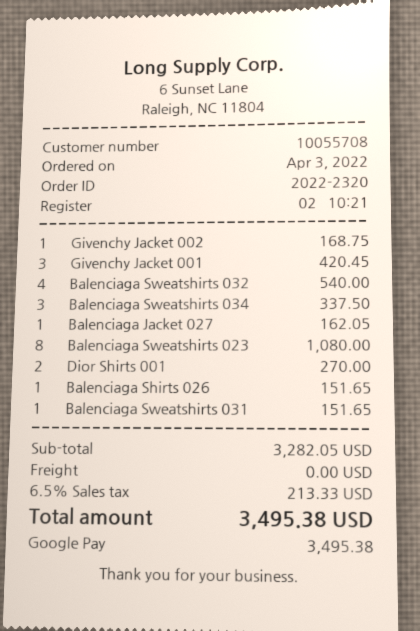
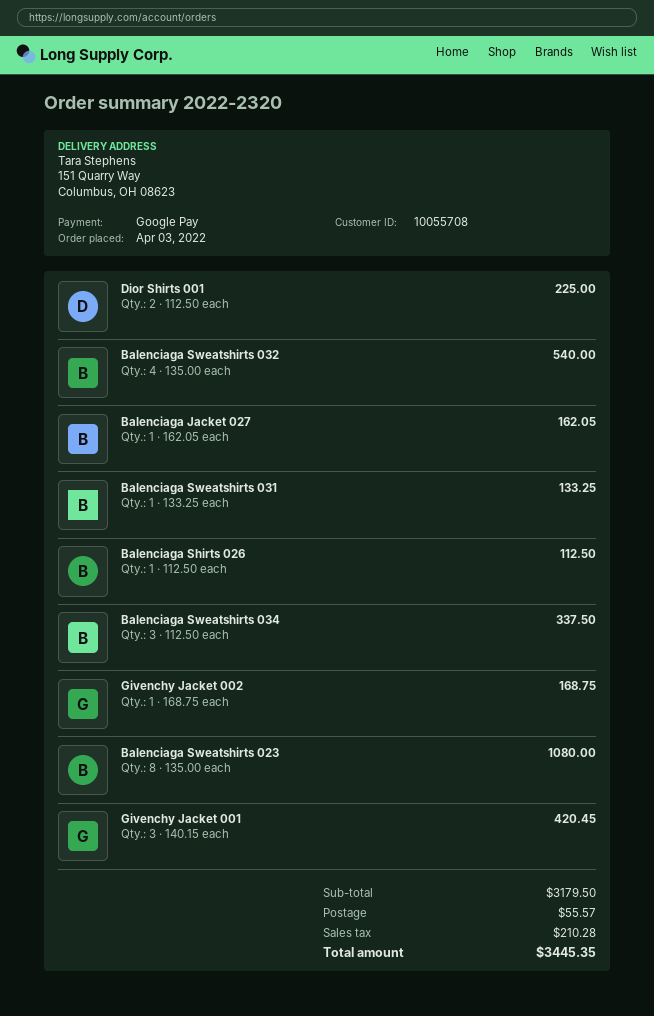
Dior Shirts 001: 2 for 270.00 -> 2 for 225.00
Balenciaga Shirts 026: 1 for 151.65 -> 1 for 112.50
Balenciaga Sweatshirts 031: 1 for 151.65 -> 1 for 133.25
subtotal: 3282.05 -> 3179.50
shipping: 0.00 -> 55.57
tax: 213.33 -> 210.28
total: 3495.38 -> 3445.35

